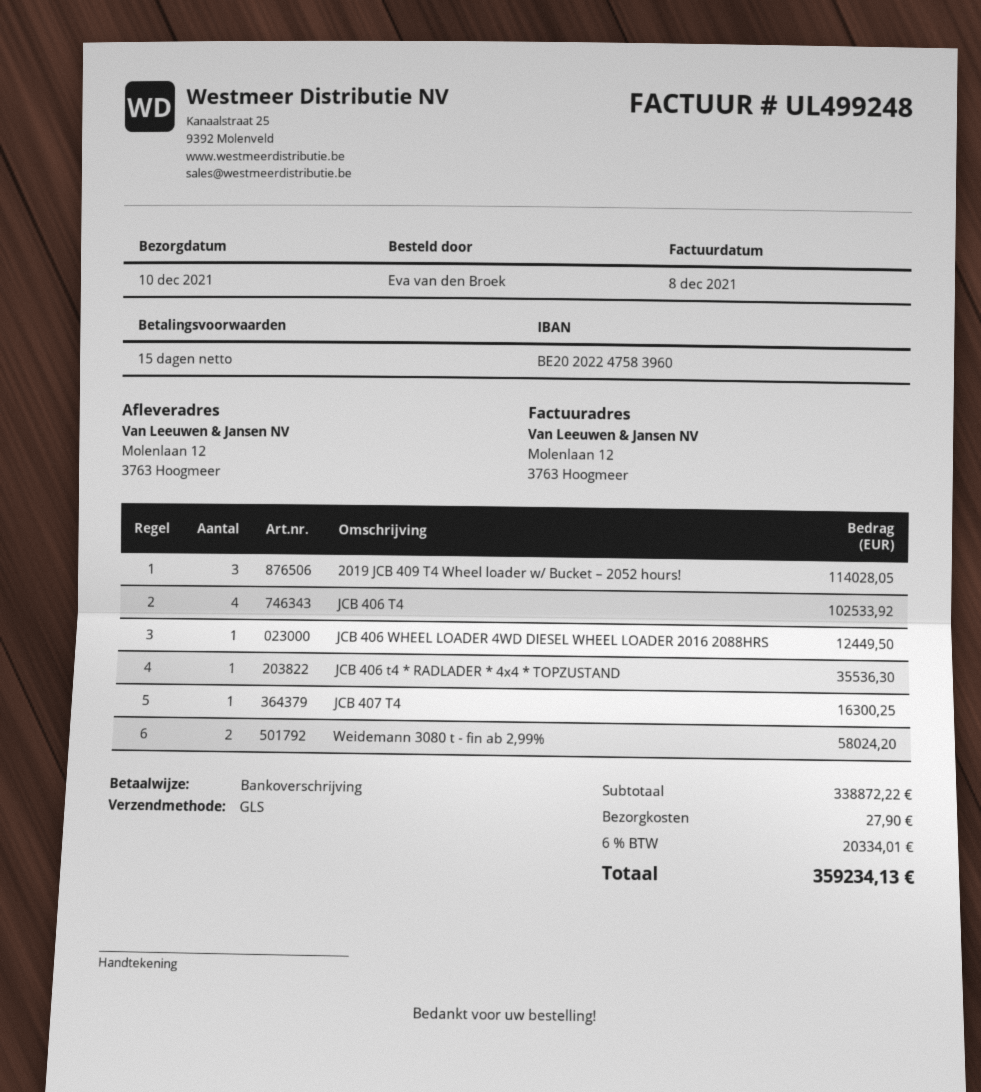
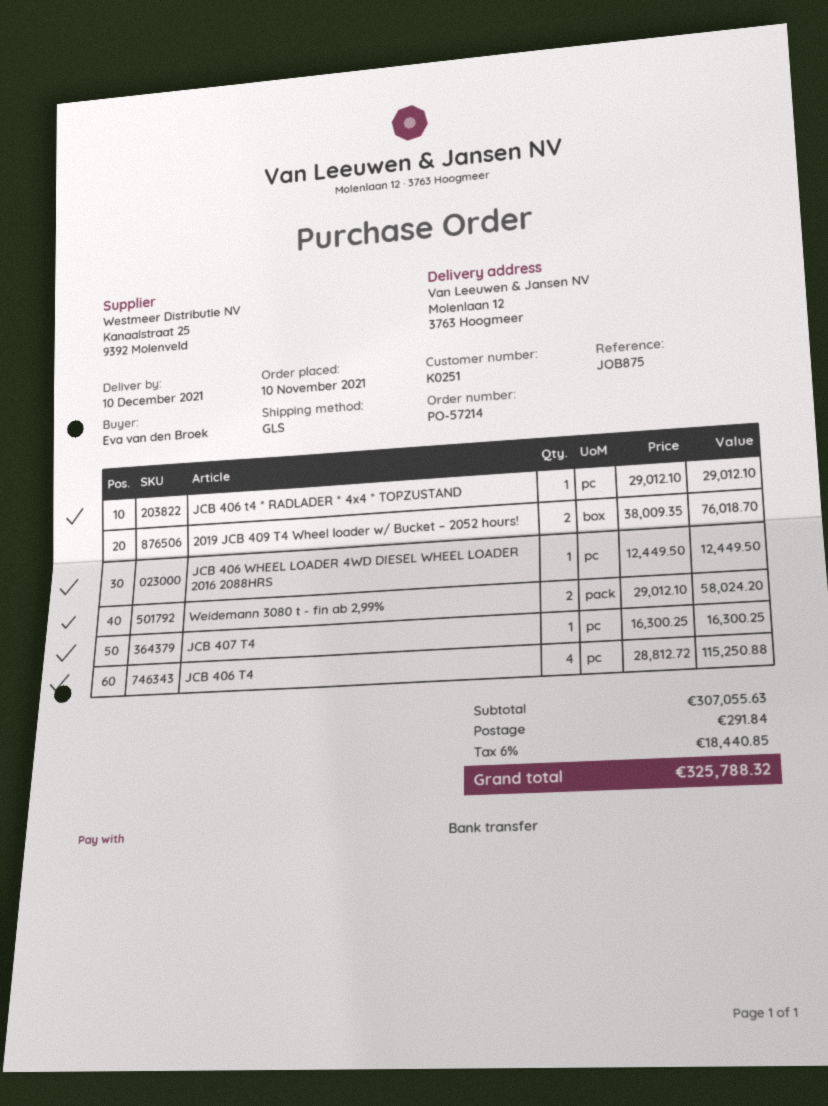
2019 JCB 409 T4 Wheel loader w/ Bucket – 2052 hours!: 3 for 114028.05 -> 2 for 76018.70
JCB 406 T4: 4 for 102533.92 -> 4 for 115250.88
JCB 406 t4 * RADLADER * 4x4 * TOPZUSTAND: 1 for 35536.30 -> 1 for 29012.10
subtotal: 338872.22 -> 307055.63
shipping: 27.90 -> 291.84
tax: 6% = 20334.01 -> 6% = 18440.85
total: 359234.13 -> 325788.32

